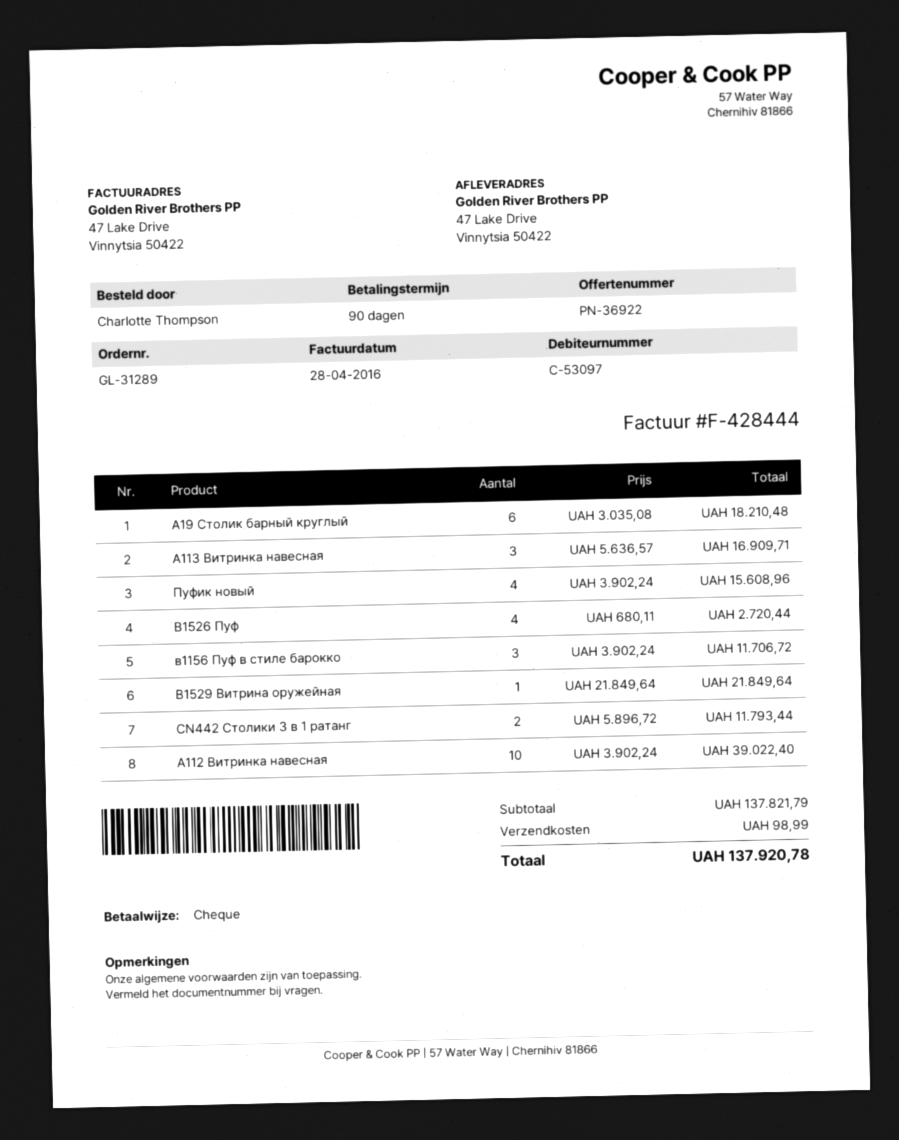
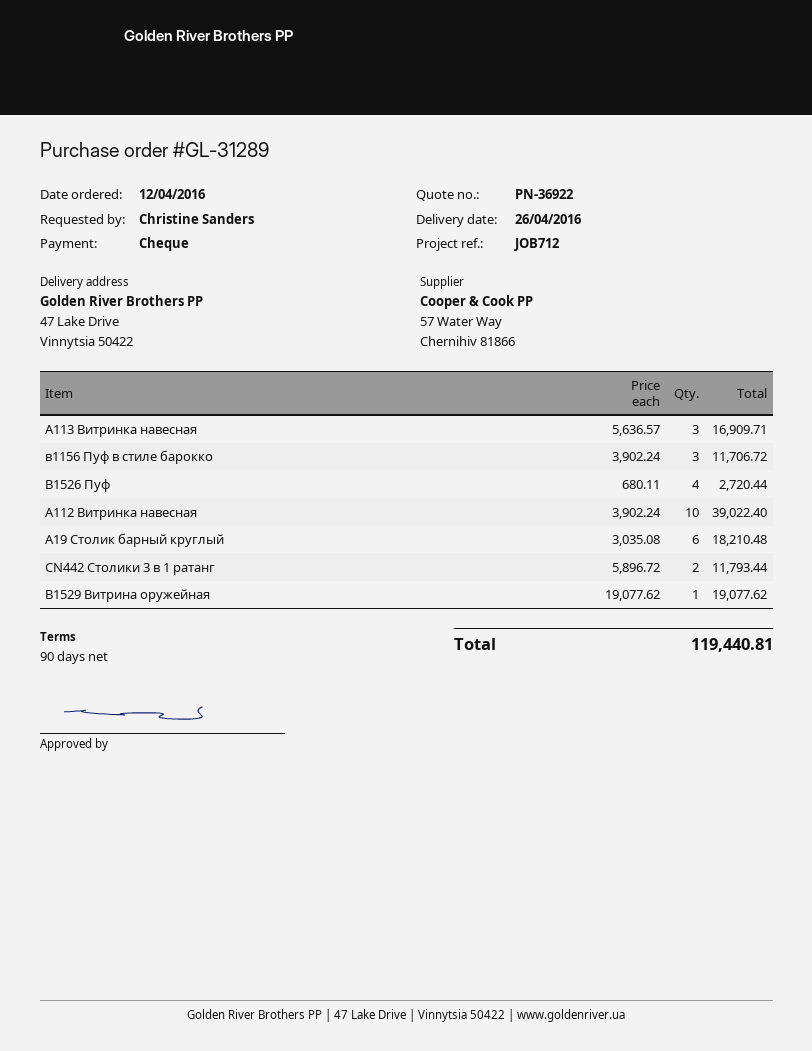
ordered by: Charlotte Thompson -> Christine Sanders
Пуфик новый: 4 x 3902.24 = 15608.96 -> none
В1529 Витрина оружейная: 1 x 21849.64 = 21849.64 -> 1 x 19077.62 = 19077.62
shipping: 98.99 -> none
total: 137920.78 -> 119440.81

